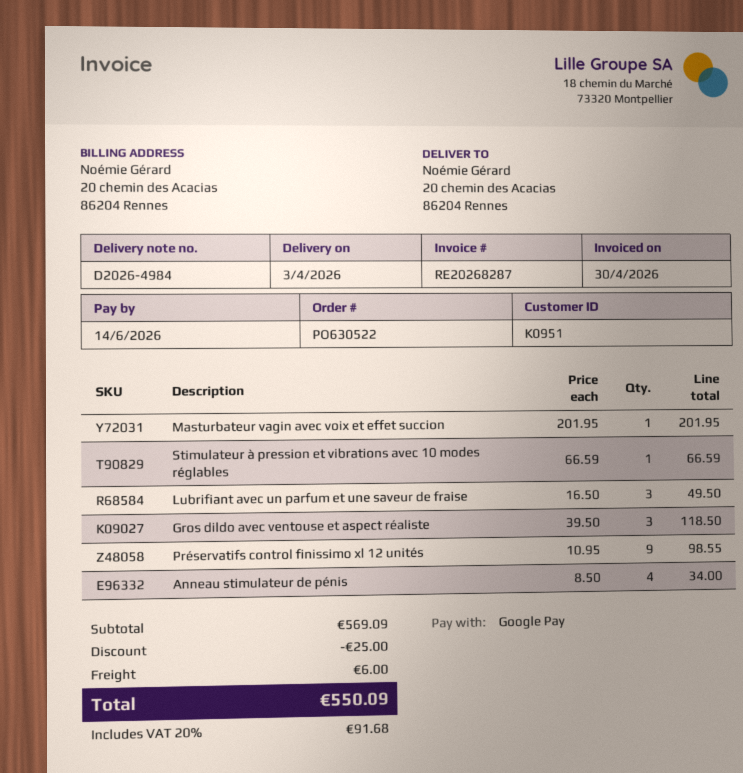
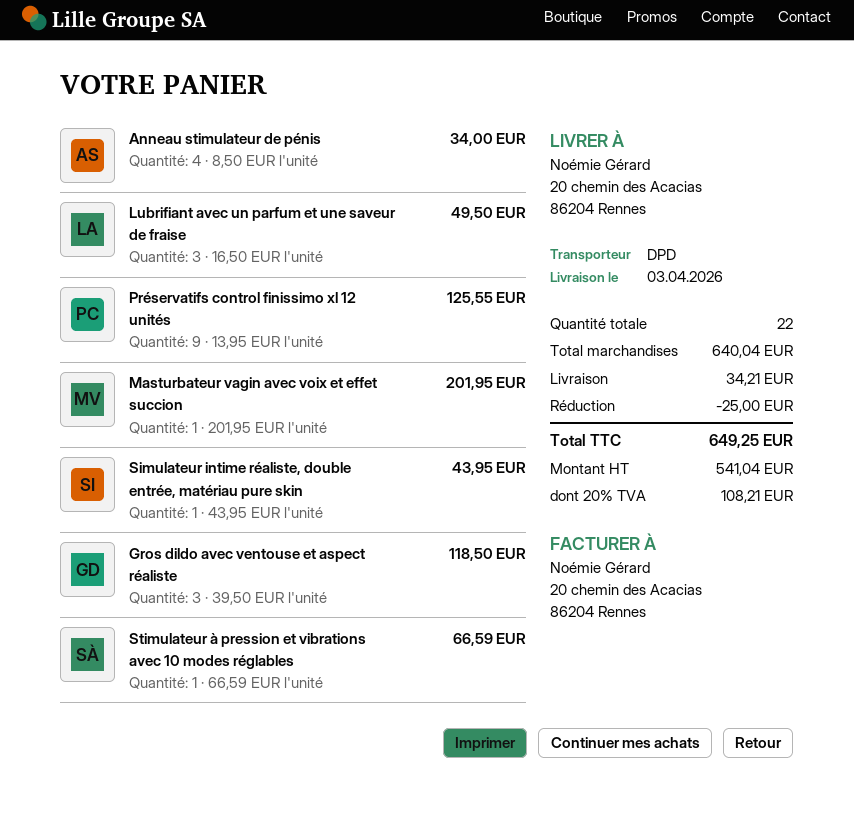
Préservatifs control finissimo xl 12 unités: 9 x 10.95 = 98.55 -> 9 x 13.95 = 125.55
Simulateur intime réaliste, double entrée, matériau pure skin: none -> 1 x 43.95 = 43.95
subtotal: 569.09 -> 640.04
shipping: 6.00 -> 34.21
tax: 20% = 91.68 -> 20% = 108.21
total: 550.09 -> 649.25

